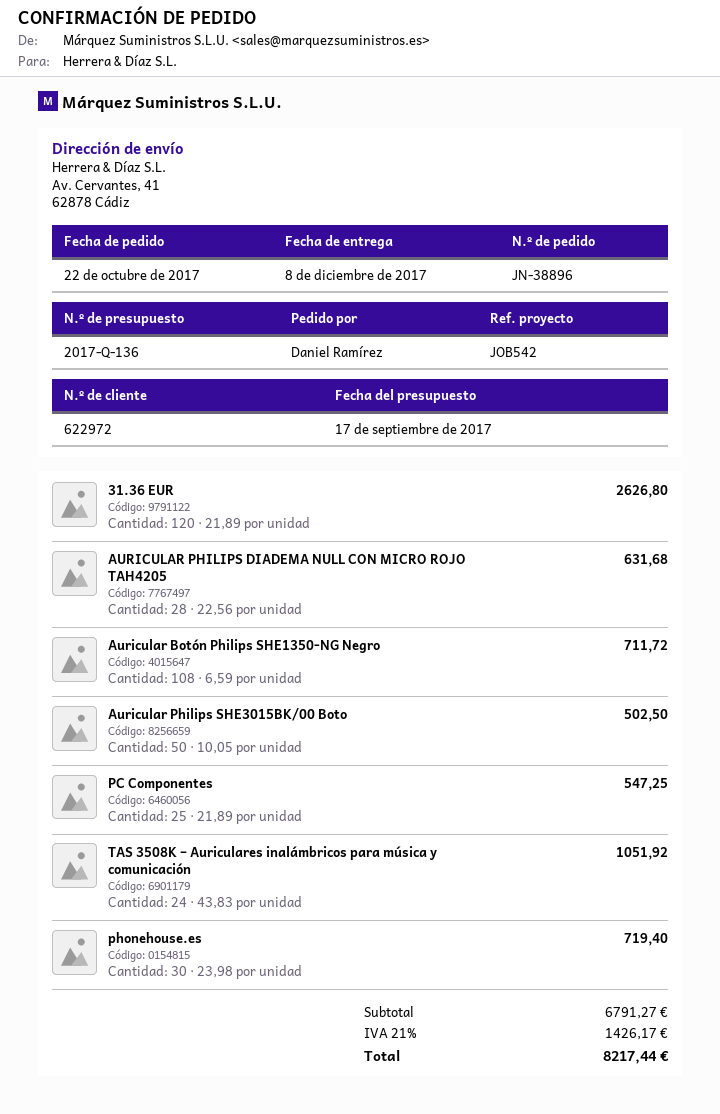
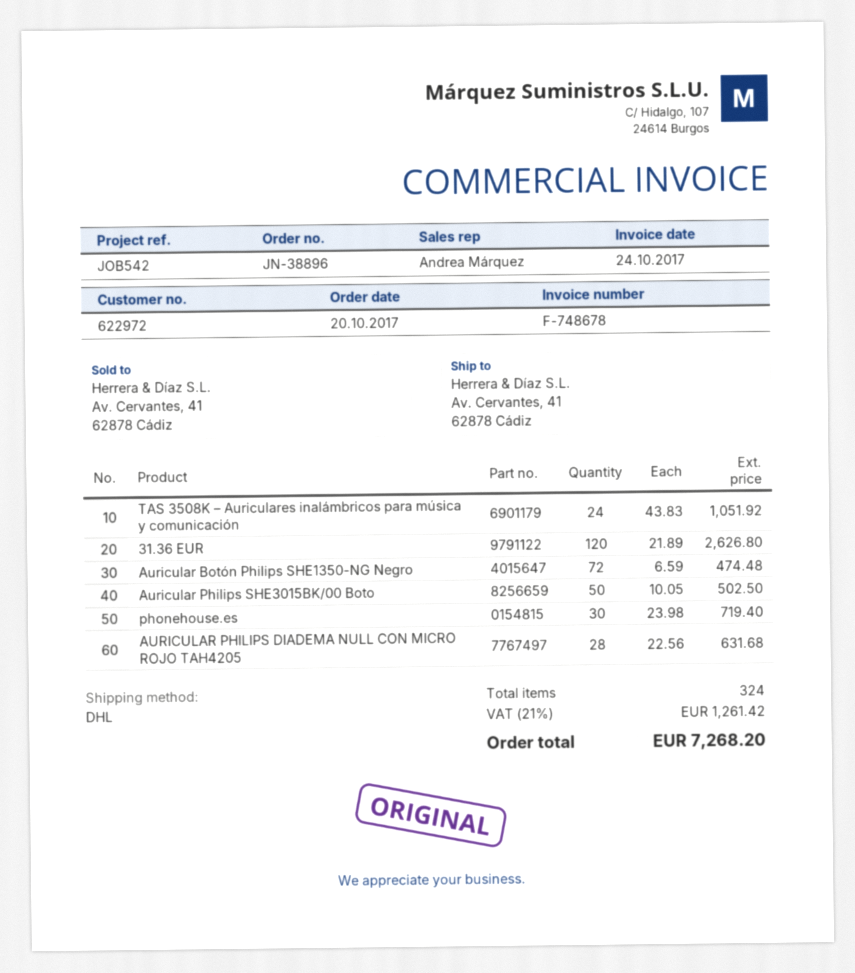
order date: 2017-10-22 -> 2017-10-20
Auricular Botón Philips SHE1350-NG Negro: 108 x 6.59 = 711.72 -> 72 x 6.59 = 474.48
PC Componentes: 25 x 21.89 = 547.25 -> none
tax: 21% = 1426.17 -> 21% = 1261.42
total: 8217.44 -> 7268.20

